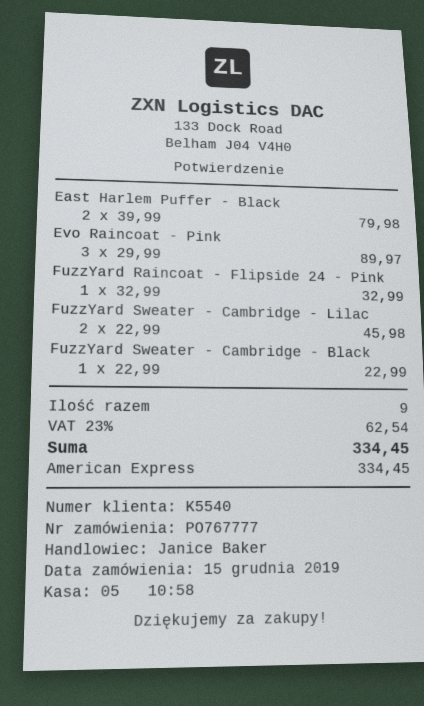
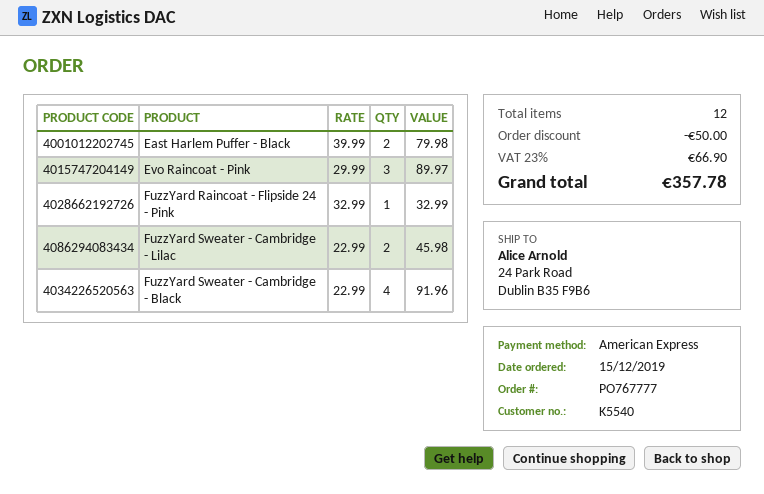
FuzzYard Sweater - Cambridge - Black: 1 x 22.99 = 22.99 -> 4 x 22.99 = 91.96
total quantity: 9 -> 12
discount: none -> 50.00
tax: 23% = 62.54 -> 23% = 66.90
total: 334.45 -> 357.78

